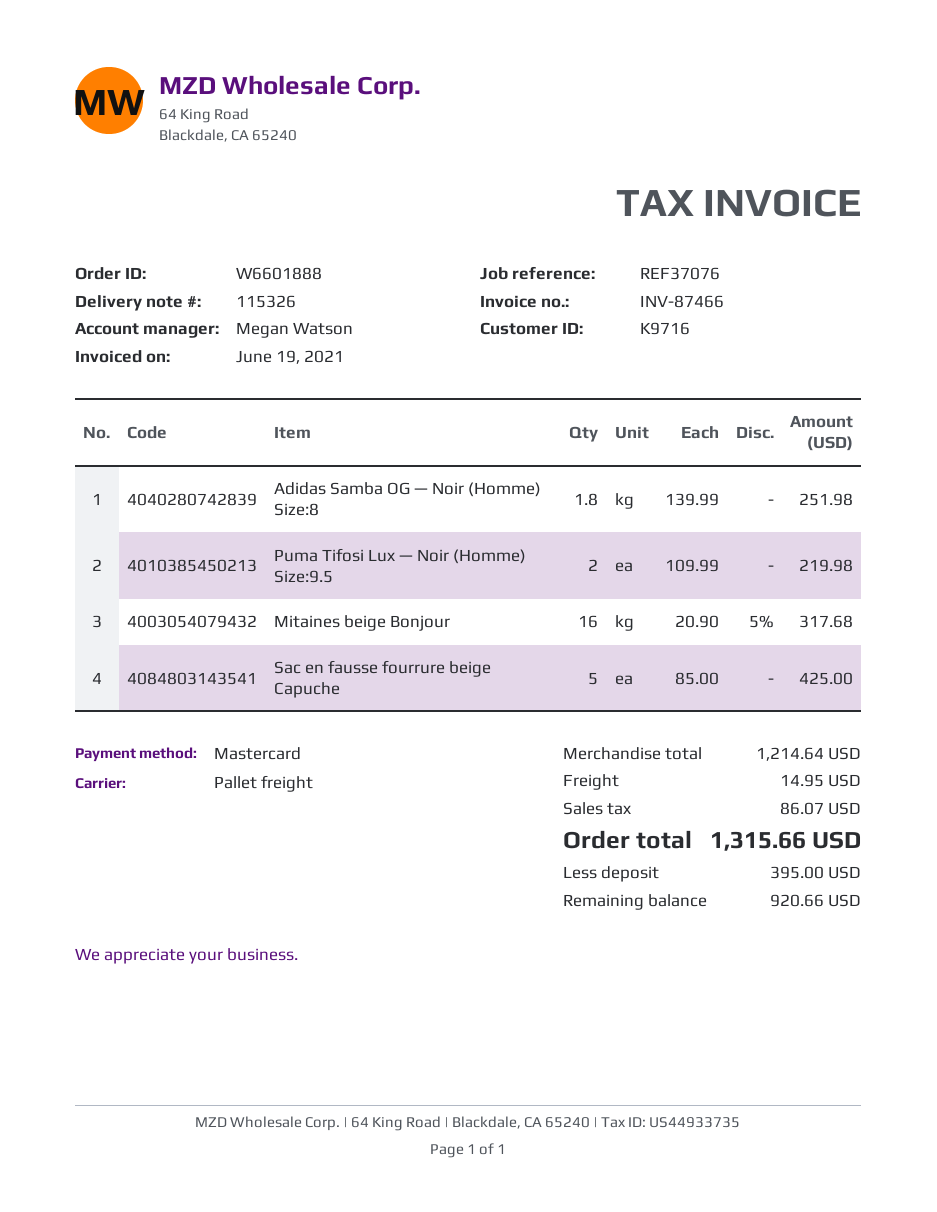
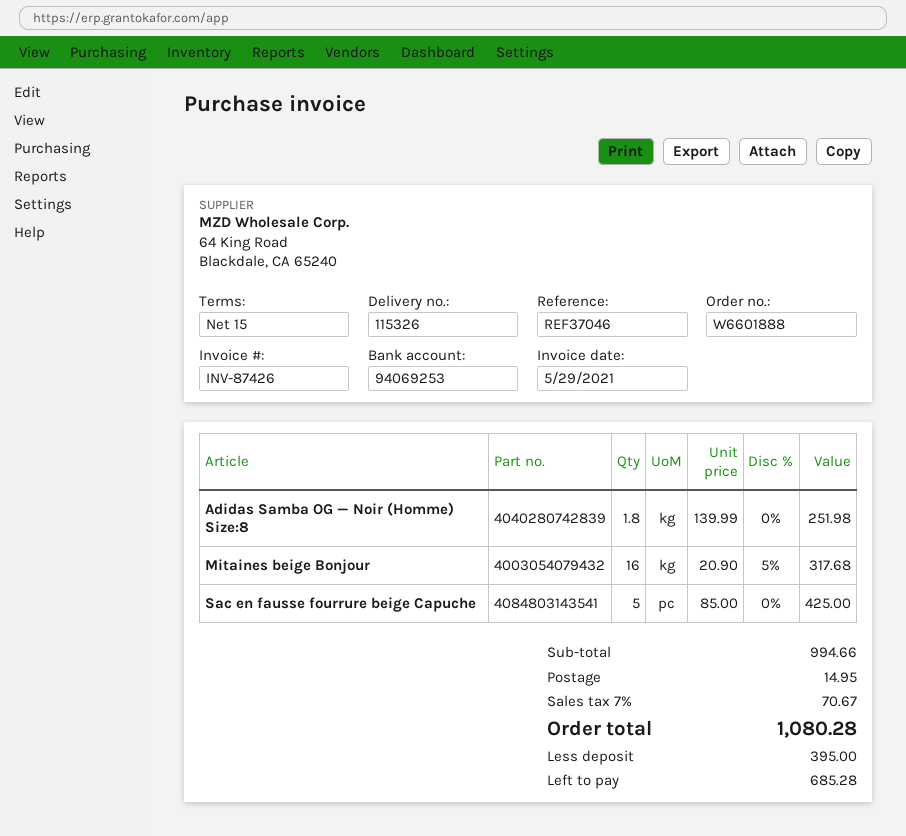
invoice number: INV-87466 -> INV-87426
invoice date: 2021-06-19 -> 2021-05-29
reference: REF37076 -> REF37046
Puma Tifosi Lux — Noir (Homme) Size:9.5: 2 x 109.99 = 219.98 -> none
subtotal: 1214.64 -> 994.66
tax: 86.07 -> 70.67
total: 1315.66 -> 1080.28
balance: 920.66 -> 685.28

